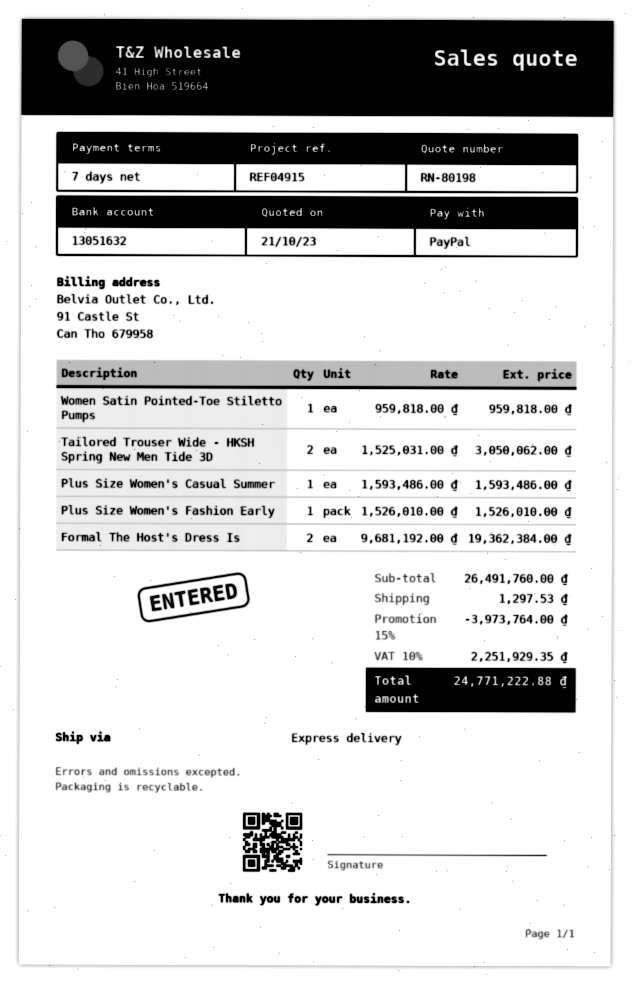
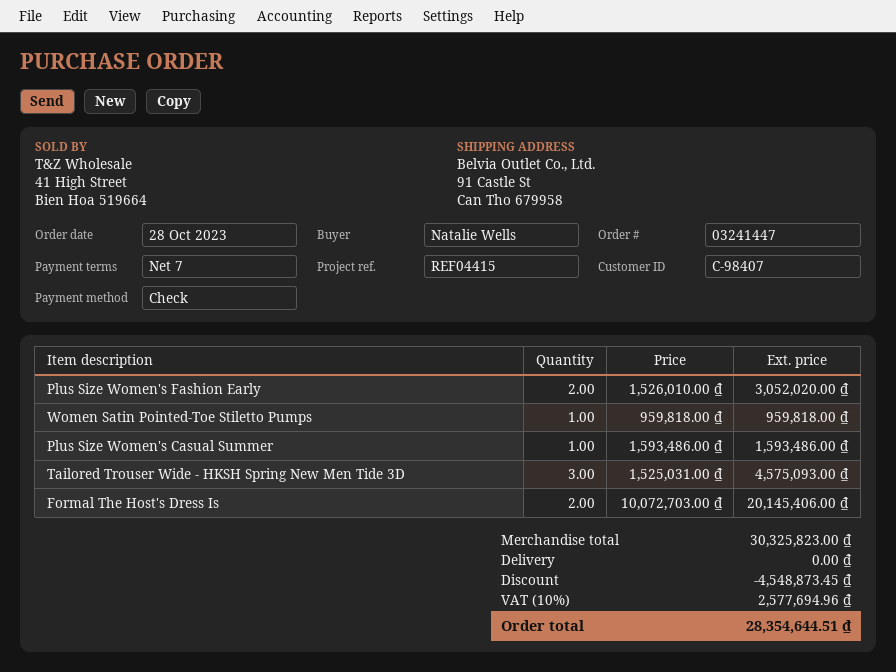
reference: REF04915 -> REF04415
payment method: PayPal -> cheque
Tailored Trouser Wide - HKSH Spring New Men Tide 3D: 2 x 1525031.00 = 3050062.00 -> 3 x 1525031.00 = 4575093.00
Plus Size Women's Fashion Early: 1 x 1526010.00 = 1526010.00 -> 2 x 1526010.00 = 3052020.00
Formal The Host's Dress Is: 2 x 9681192.00 = 19362384.00 -> 2 x 10072703.00 = 20145406.00
subtotal: 26491760.00 -> 30325823.00
discount: 3973764.00 -> 4548873.45
shipping: 1297.53 -> 0.00
tax: 10% = 2251929.35 -> 10% = 2577694.96
total: 24771222.88 -> 28354644.51

